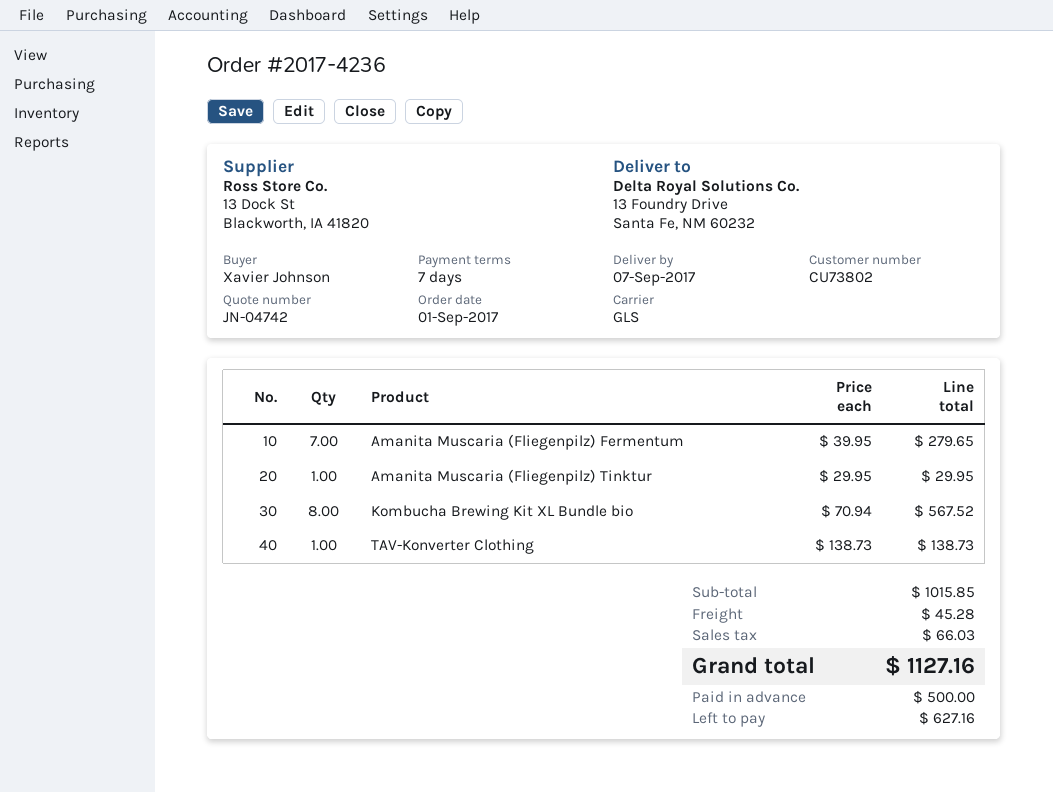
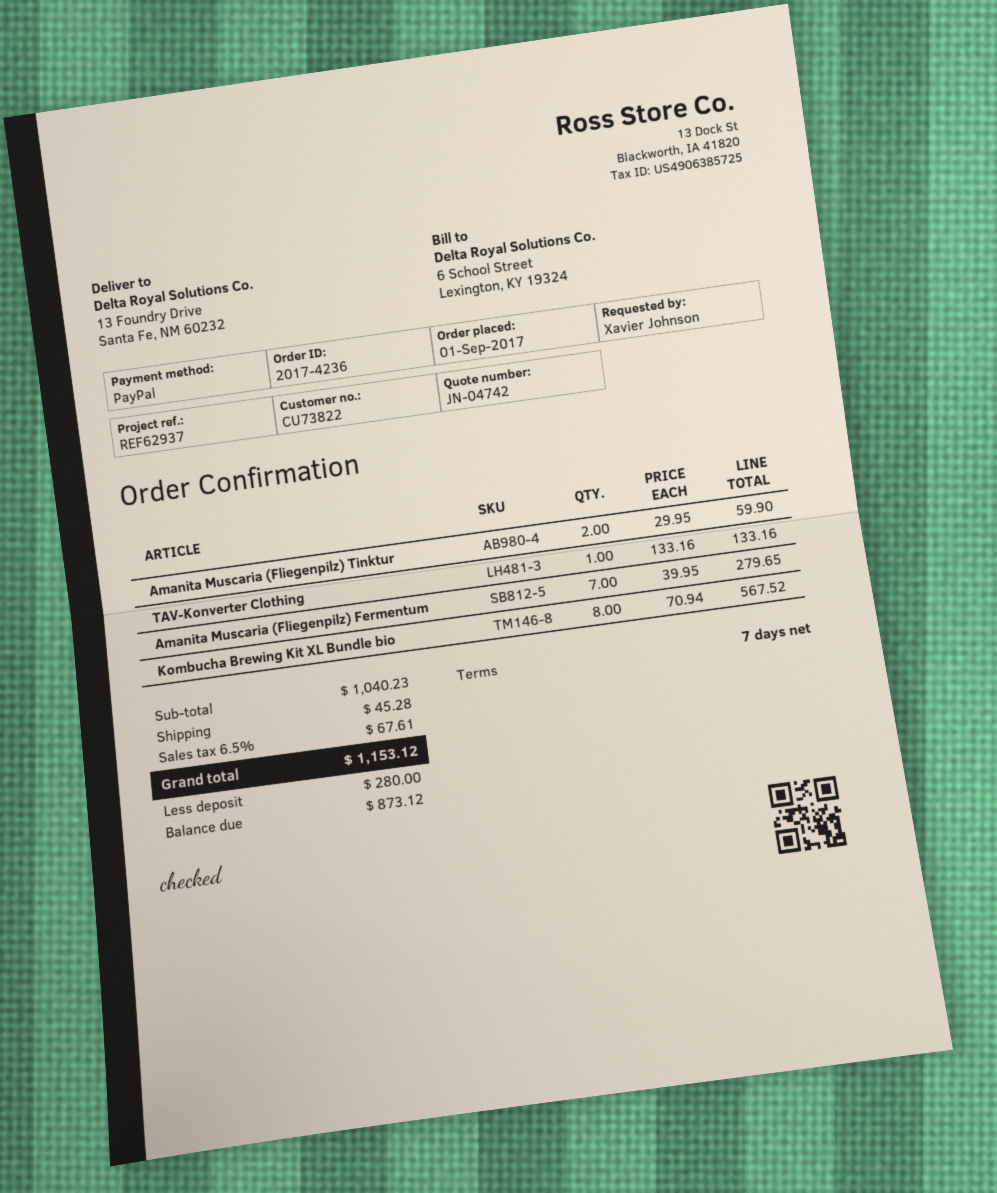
customer number: CU73802 -> CU73822
Amanita Muscaria (Fliegenpilz) Tinktur: 1 x 29.95 = 29.95 -> 2 x 29.95 = 59.90
TAV-Konverter Clothing: 1 x 138.73 = 138.73 -> 1 x 133.16 = 133.16
subtotal: 1015.85 -> 1040.23
tax: 66.03 -> 67.61
total: 1127.16 -> 1153.12
deposit: 500.00 -> 280.00
balance: 627.16 -> 873.12

